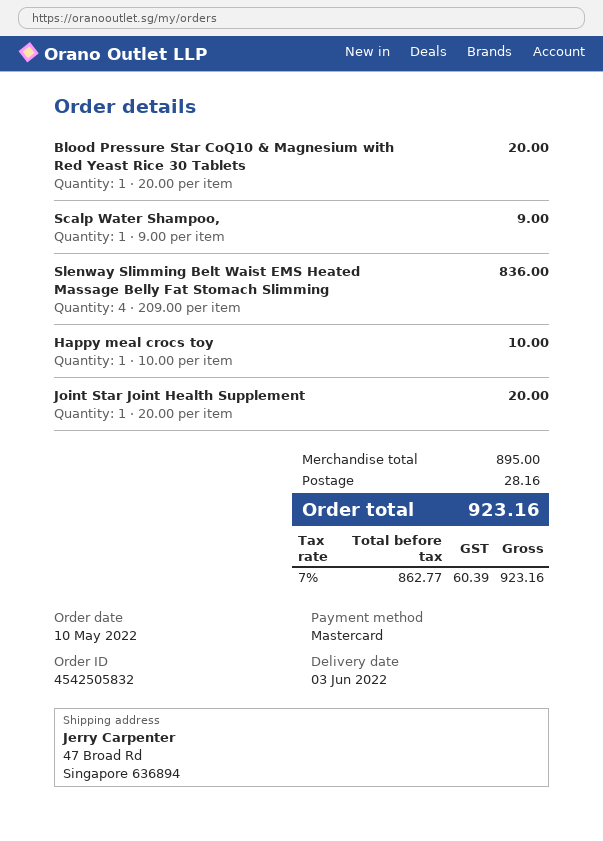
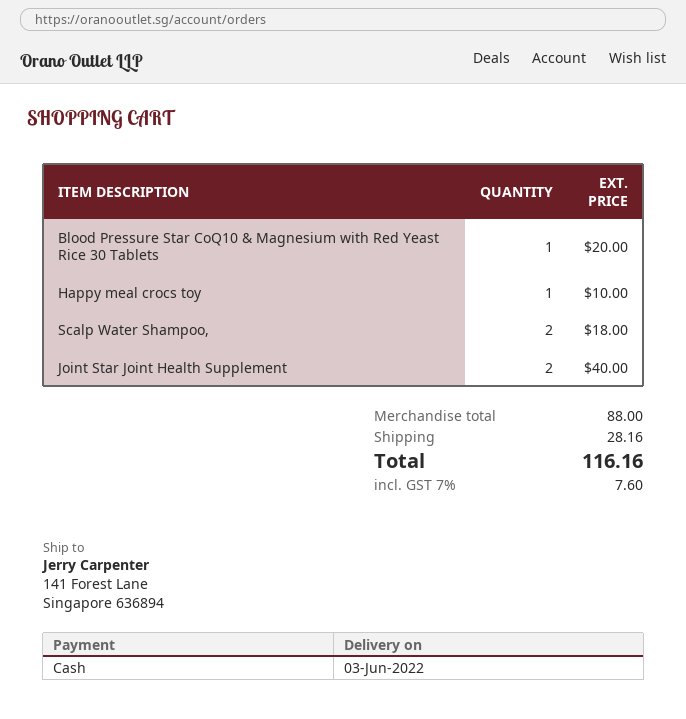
payment method: Mastercard -> cash
ship to: 47 Broad Rd, Singapore 636894 -> 141 Forest Lane, Singapore 636894
Scalp Water Shampoo,: 1 for 9.00 -> 2 for 18.00
Slenway Slimming Belt Waist EMS Heated Massage Belly Fat Stomach Slimming: 4 for 836.00 -> none
Joint Star Joint Health Supplement: 1 for 20.00 -> 2 for 40.00
subtotal: 895.00 -> 88.00
tax: 7% = 60.39 -> 7% = 7.60
total: 923.16 -> 116.16

